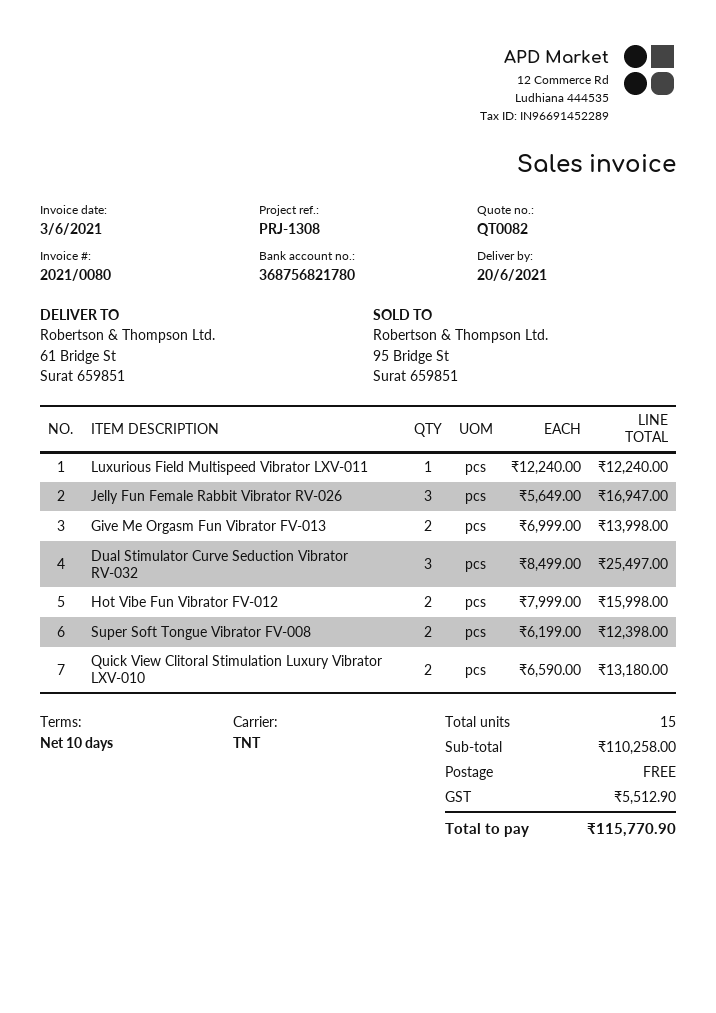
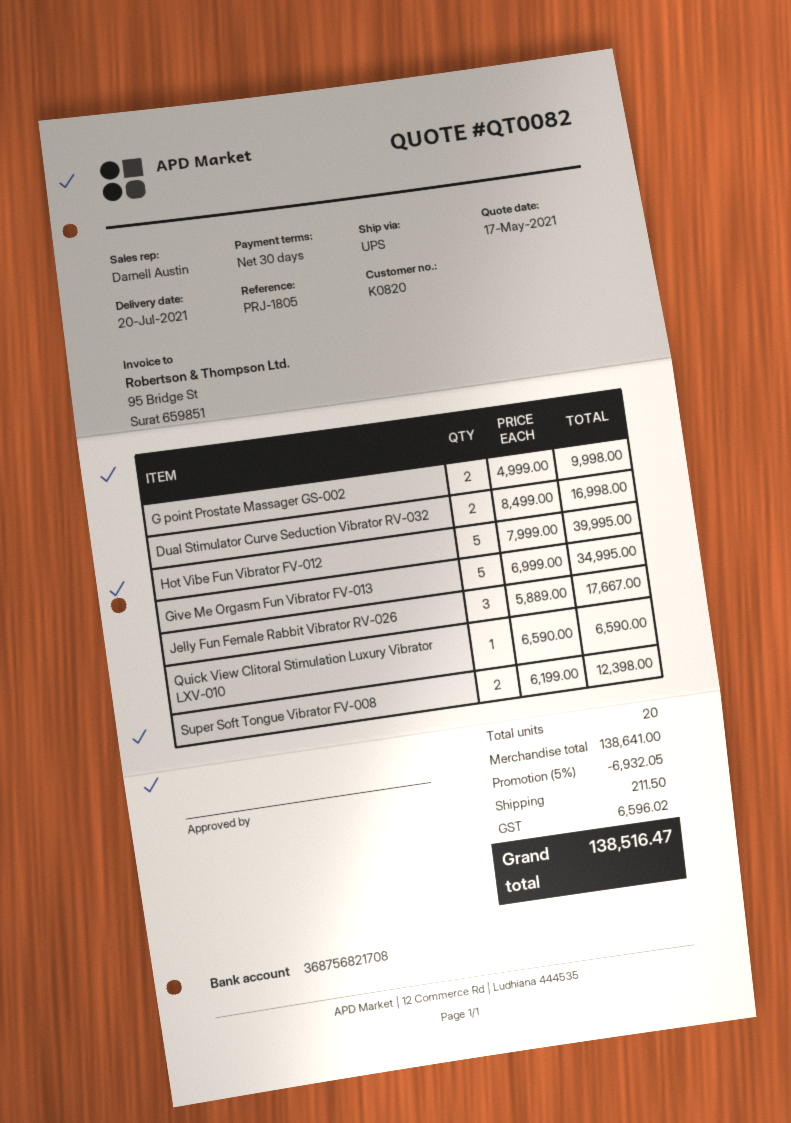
delivery date: 2021-06-20 -> 2021-07-20
payment terms: 10 days -> 30 days
reference: PRJ-1308 -> PRJ-1805
bank account: 368756821780 -> 368756821708
shipping method: TNT -> UPS
Luxurious Field Multispeed Vibrator LXV-011: 1 x 12240.00 = 12240.00 -> none
Jelly Fun Female Rabbit Vibrator RV-026: 3 x 5649.00 = 16947.00 -> 3 x 5889.00 = 17667.00
Give Me Orgasm Fun Vibrator FV-013: 2 x 6999.00 = 13998.00 -> 5 x 6999.00 = 34995.00
Dual Stimulator Curve Seduction Vibrator RV-032: 3 x 8499.00 = 25497.00 -> 2 x 8499.00 = 16998.00
Hot Vibe Fun Vibrator FV-012: 2 x 7999.00 = 15998.00 -> 5 x 7999.00 = 39995.00
Quick View Clitoral Stimulation Luxury Vibrator LXV-010: 2 x 6590.00 = 13180.00 -> 1 x 6590.00 = 6590.00
G point Prostate Massager GS-002: none -> 2 x 4999.00 = 9998.00
total quantity: 15 -> 20
subtotal: 110258.00 -> 138641.00
discount: none -> 5% = 6932.05
shipping: 0.00 -> 211.50
tax: 5512.90 -> 6596.02
total: 115770.90 -> 138516.47

